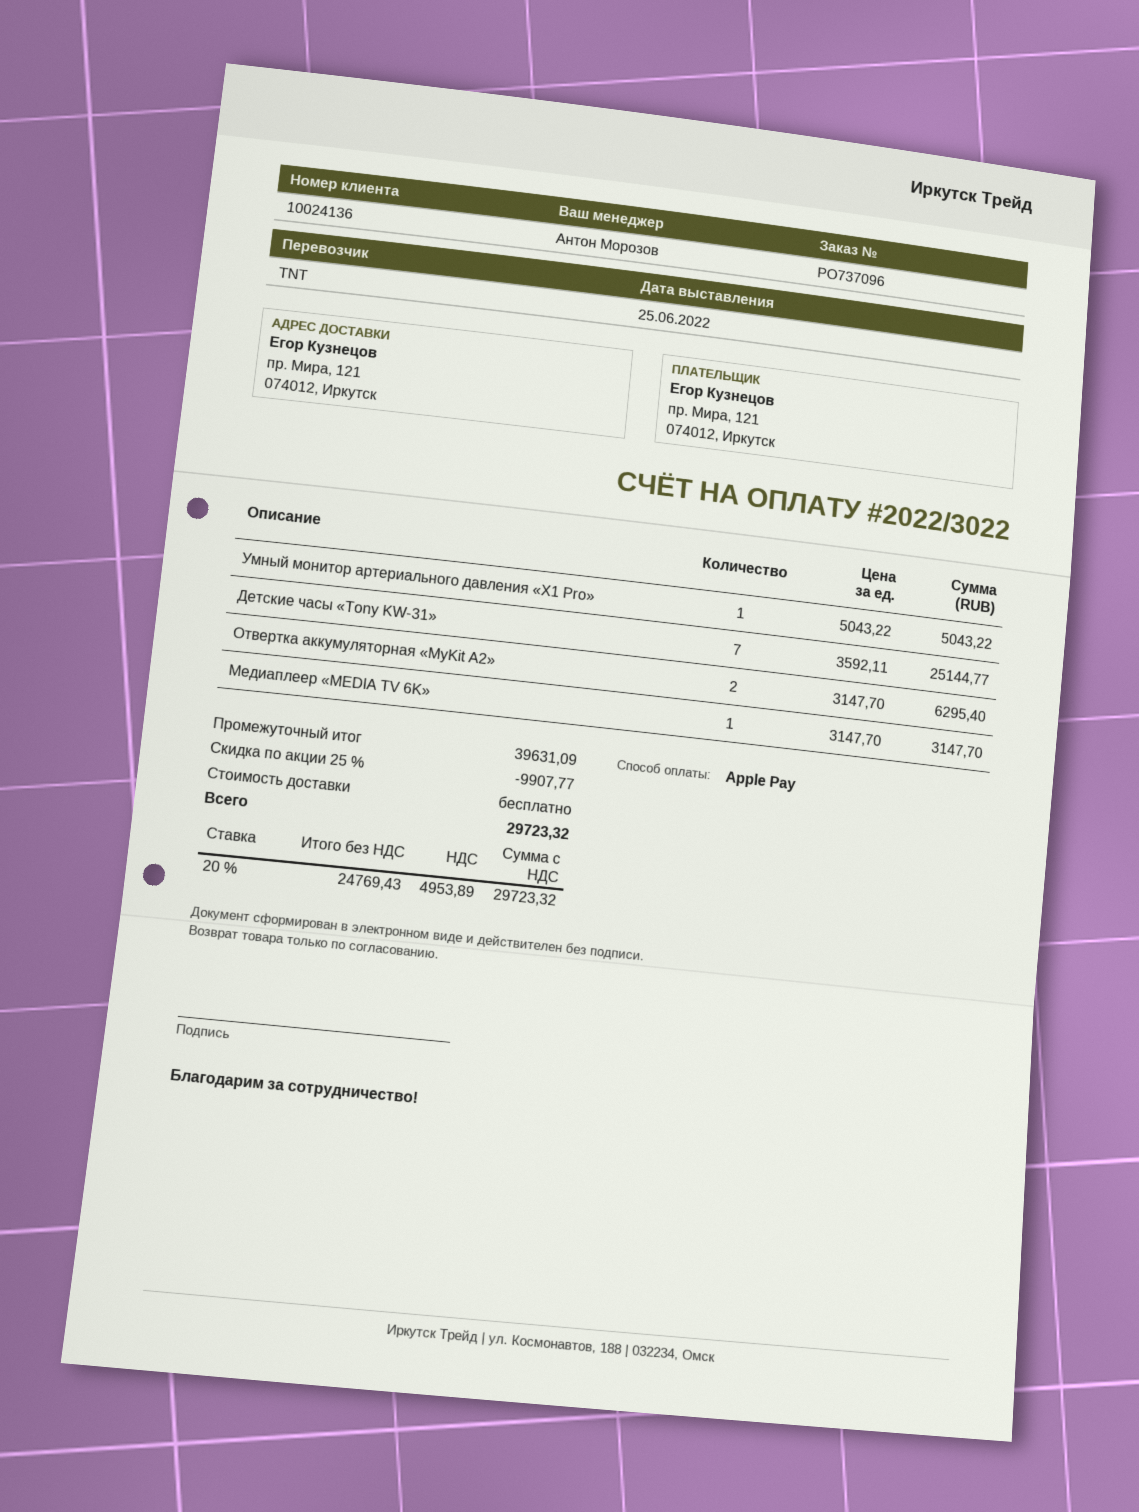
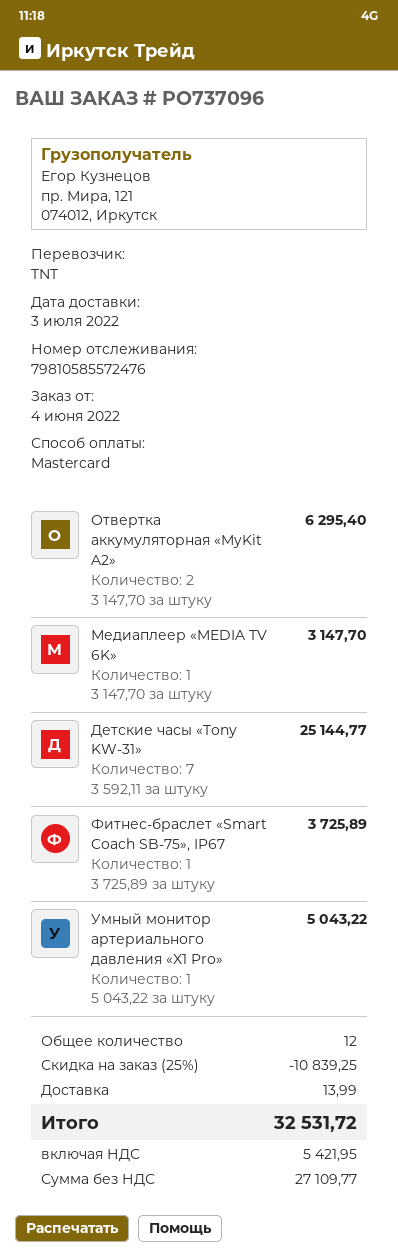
payment method: Apple Pay -> Mastercard
Фитнес-браслет «Smart Coach SB-75», IP67: none -> 1 x 3725.89 = 3725.89
discount: 25% = 9907.77 -> 25% = 10839.25
shipping: 0.00 -> 13.99
net: 24769.43 -> 27109.77
tax: 4953.89 -> 5421.95
total: 29723.32 -> 32531.72

